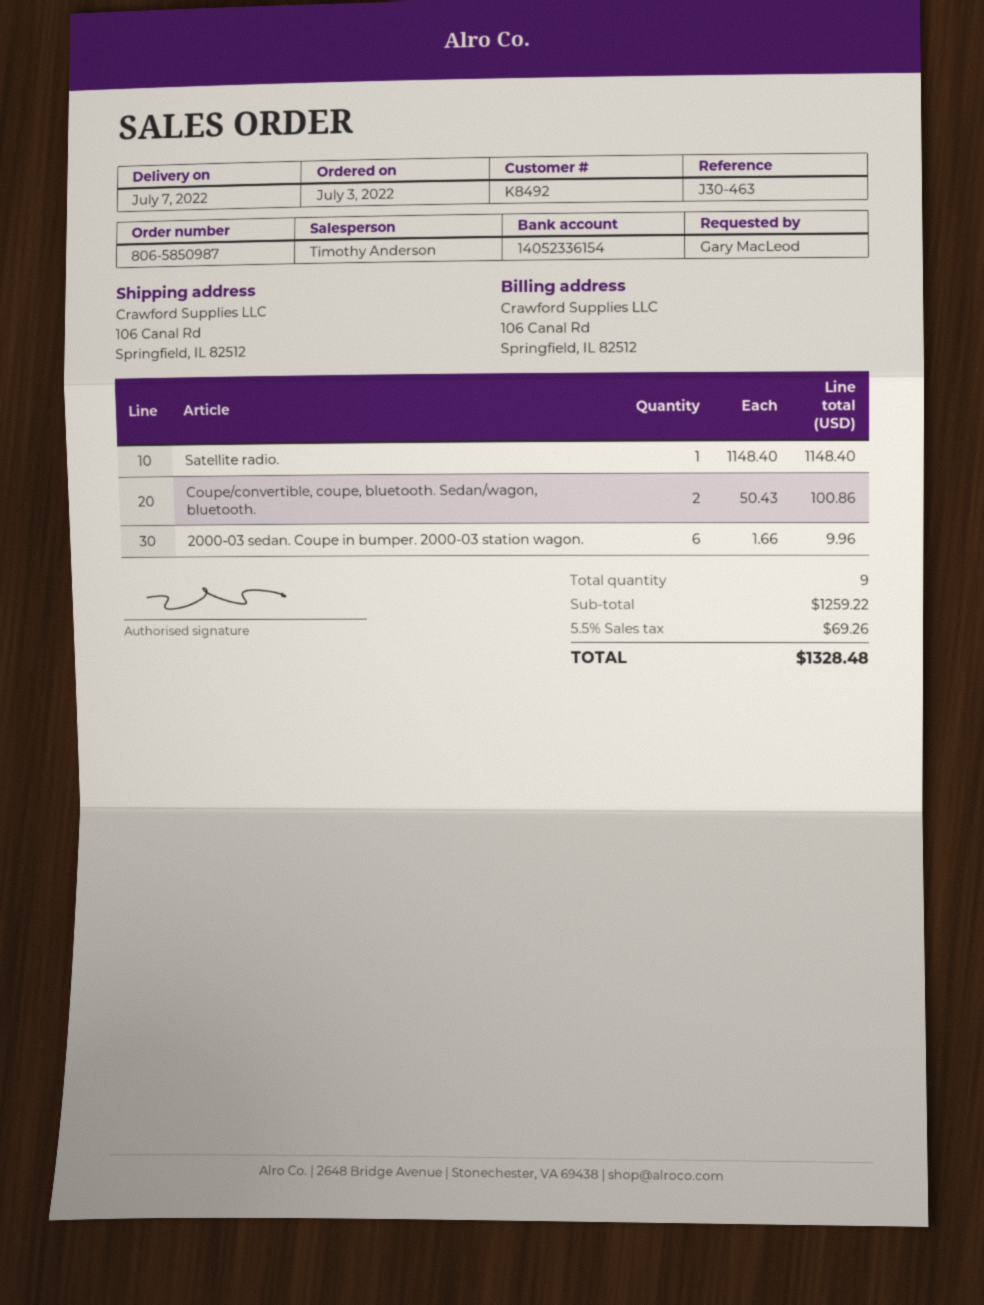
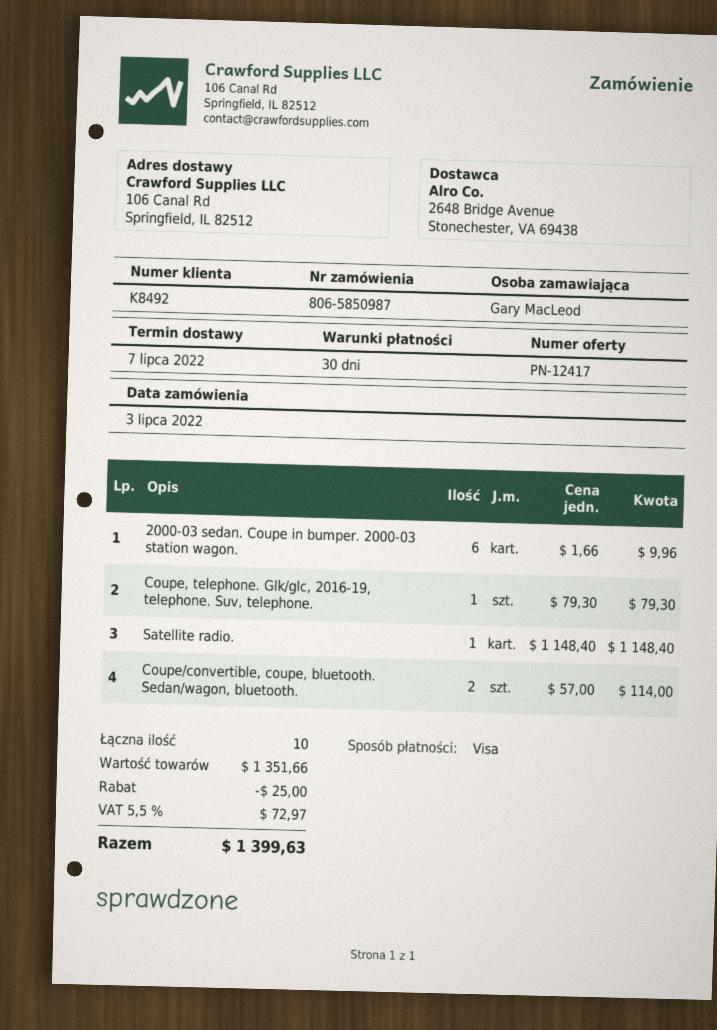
Coupe/convertible, coupe, bluetooth. Sedan/wagon, bluetooth.: 2 x 50.43 = 100.86 -> 2 x 57.00 = 114.00
Coupe, telephone. Glk/glc, 2016-19, telephone. Suv, telephone.: none -> 1 x 79.30 = 79.30
total quantity: 9 -> 10
subtotal: 1259.22 -> 1351.66
discount: none -> 25.00
tax: 5.5% = 69.26 -> 5.5% = 72.97
total: 1328.48 -> 1399.63

